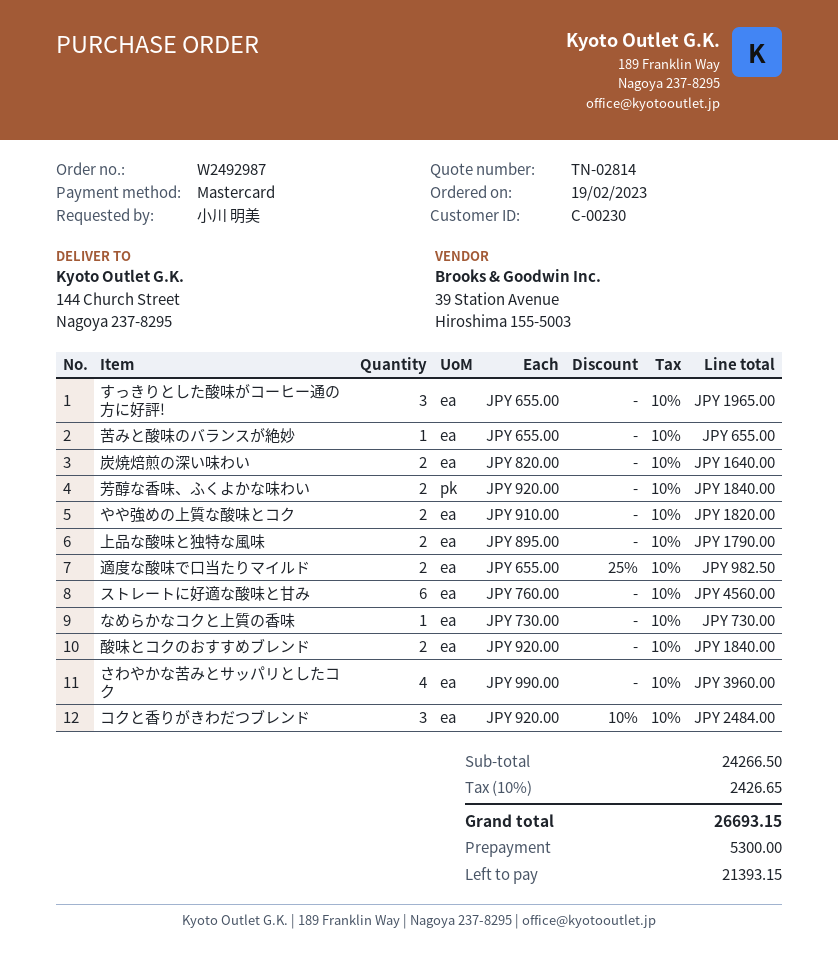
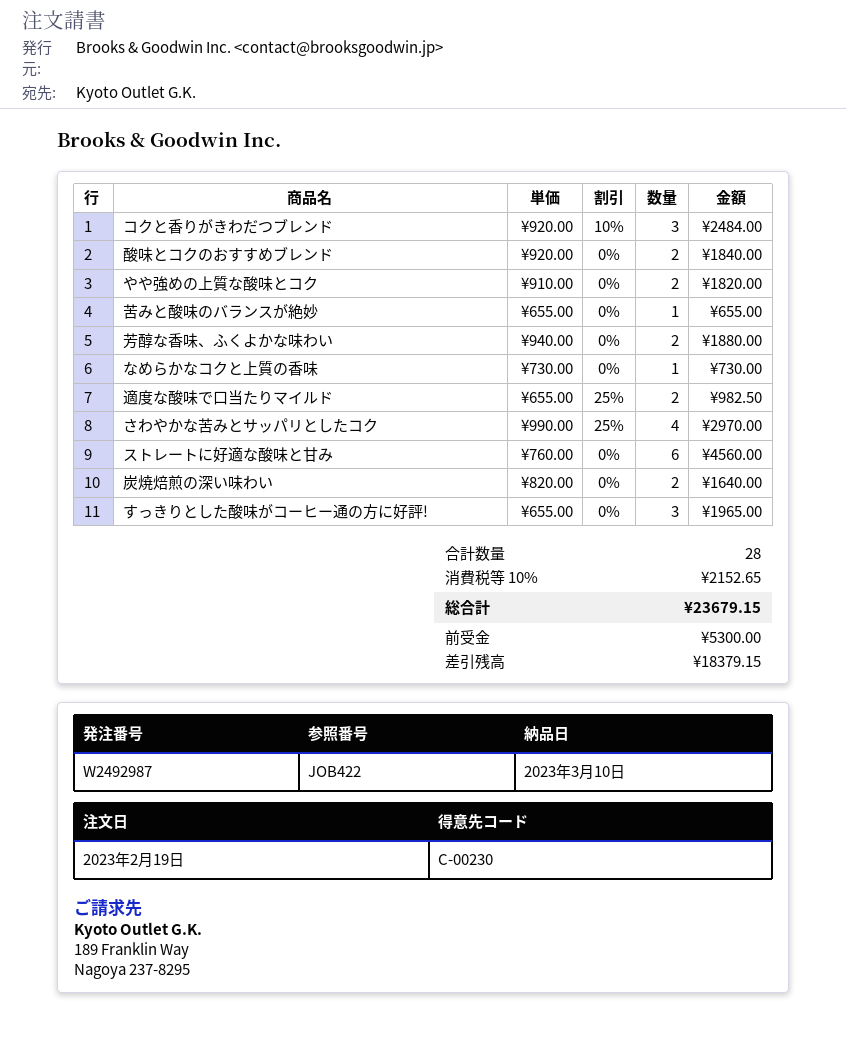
芳醇な香味、ふくよかな味わい: 2 x 920.00 = 1840.00 -> 2 x 940.00 = 1880.00
上品な酸味と独特な風味: 2 x 895.00 = 1790.00 -> none
さわやかな苦みとサッパリとしたコク: 4 x 990.00 = 3960.00 -> 4 x 990.00 - 25% = 2970.00
tax: 10% = 2426.65 -> 10% = 2152.65
total: 26693.15 -> 23679.15
balance: 21393.15 -> 18379.15

